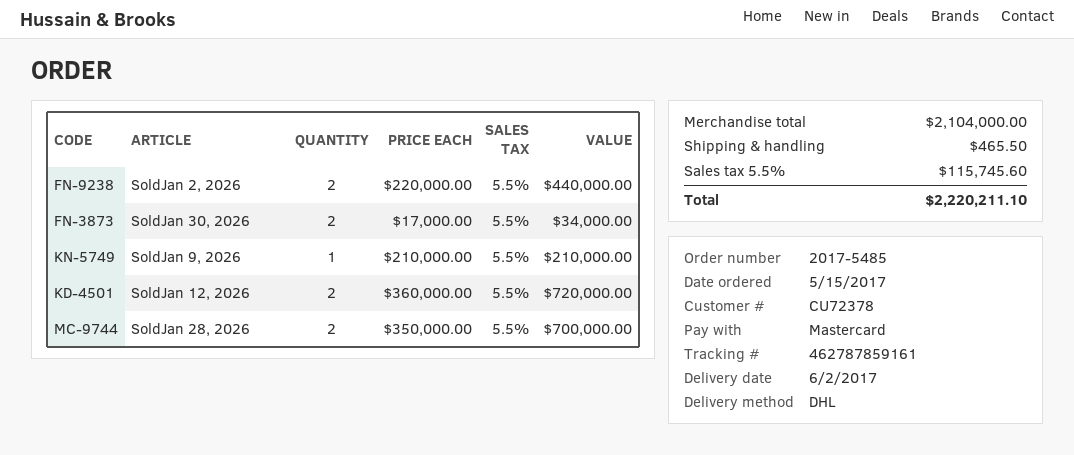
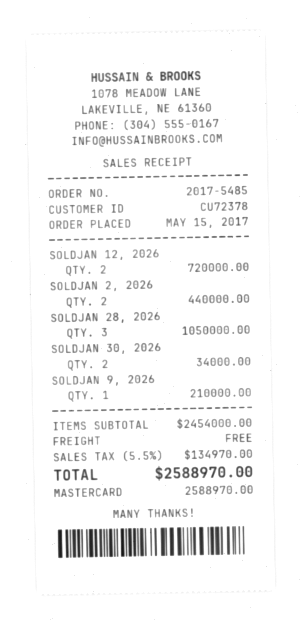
SoldJan 28, 2026: 2 for 700000.00 -> 3 for 1050000.00
subtotal: 2104000.00 -> 2454000.00
shipping: 465.50 -> 0.00
tax: 5.5% = 115745.60 -> 5.5% = 134970.00
total: 2220211.10 -> 2588970.00

